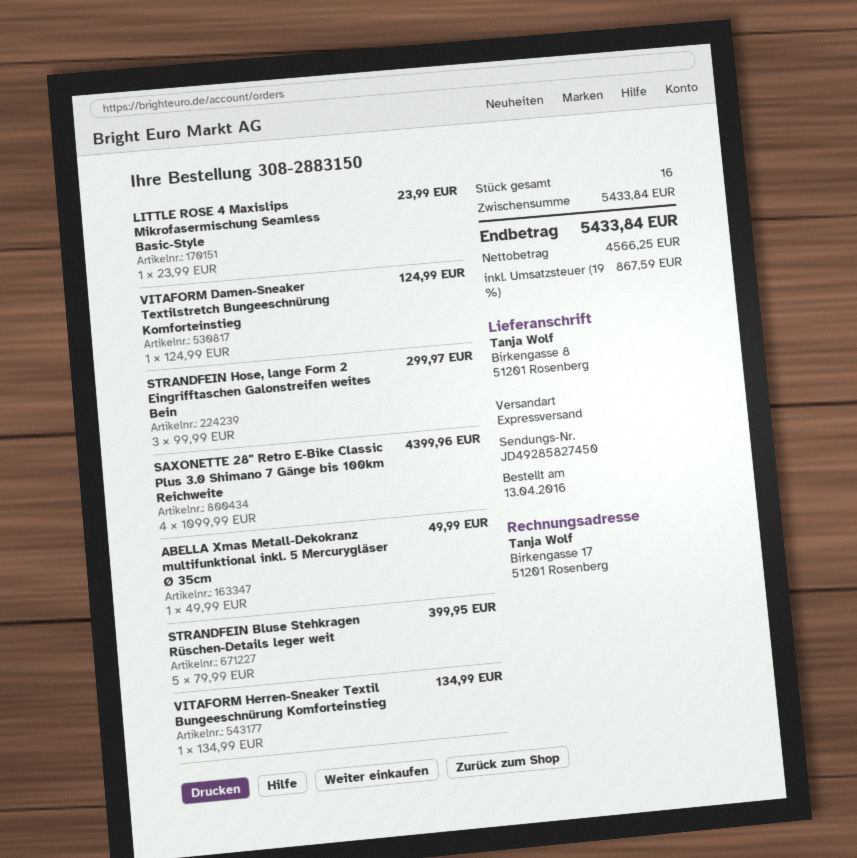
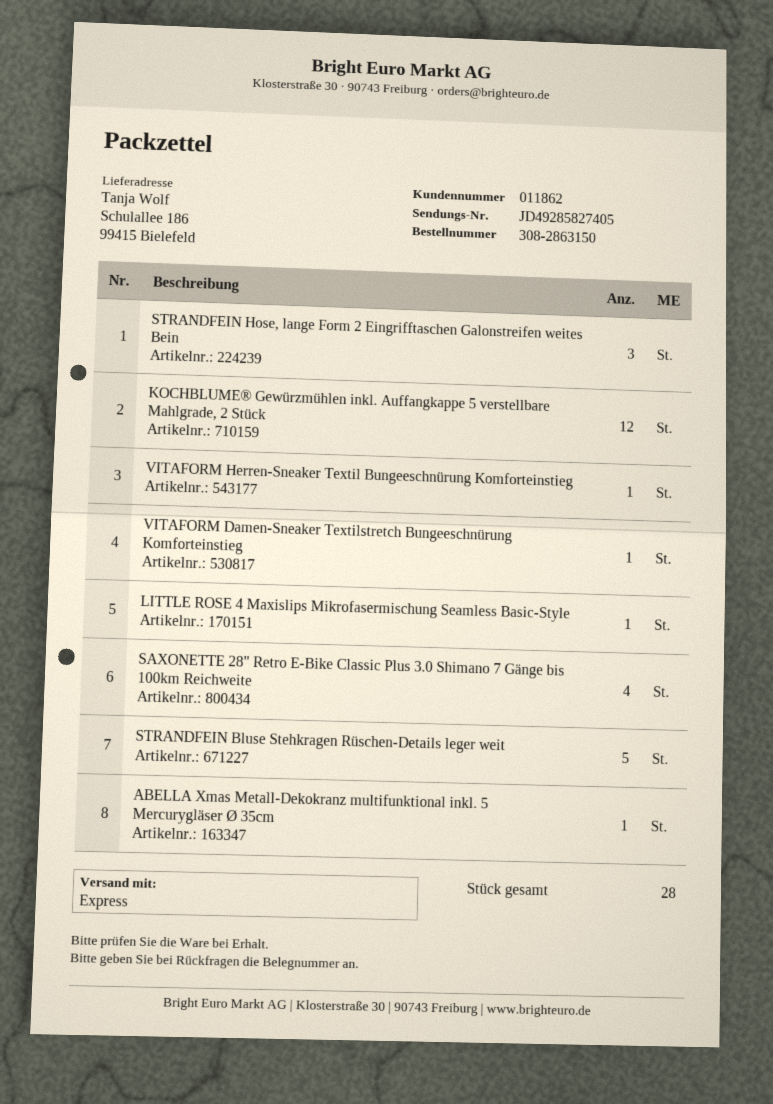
order number: 308-2883150 -> 308-2863150
tracking number: JD49285827450 -> JD49285827405
ship to: Birkengasse 8, 51201 Rosenberg -> Schulallee 186, 99415 Bielefeld
KOCHBLUME® Gewürzmühlen inkl. Auffangkappe 5 verstellbare Mahlgrade, 2 Stück: none -> 12
total quantity: 16 -> 28

